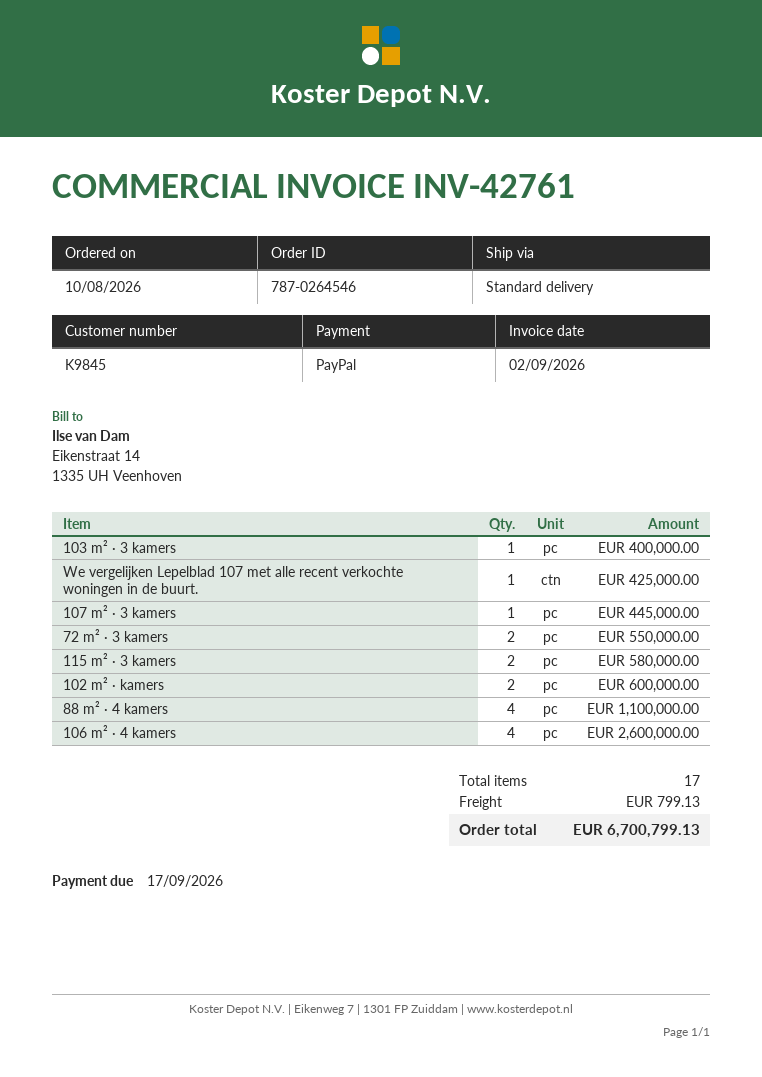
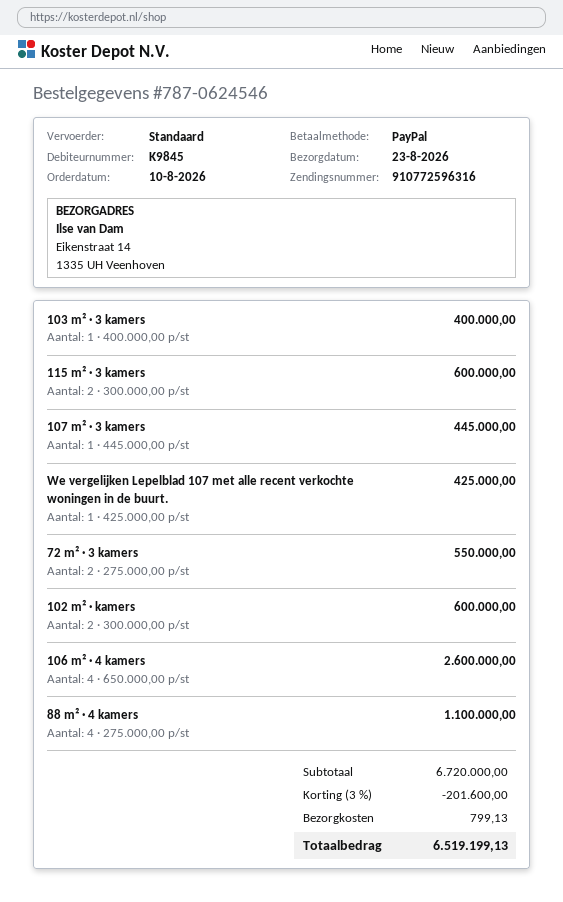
order number: 787-0264546 -> 787-0624546
115 m² · 3 kamers: 2 for 580000.00 -> 2 for 600000.00
discount: none -> 3% = 201600.00
total: 6700799.13 -> 6519199.13

